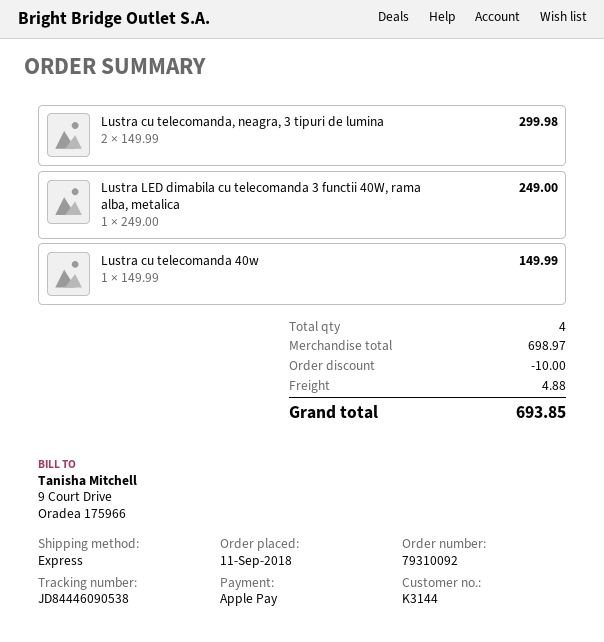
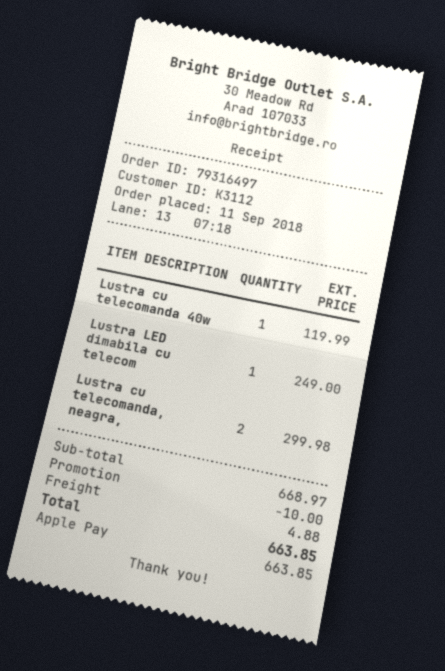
order number: 79310092 -> 79316497
customer number: K3144 -> K3112
Lustra cu telecomanda 40w: 1 for 149.99 -> 1 for 119.99
subtotal: 698.97 -> 668.97
total: 693.85 -> 663.85

